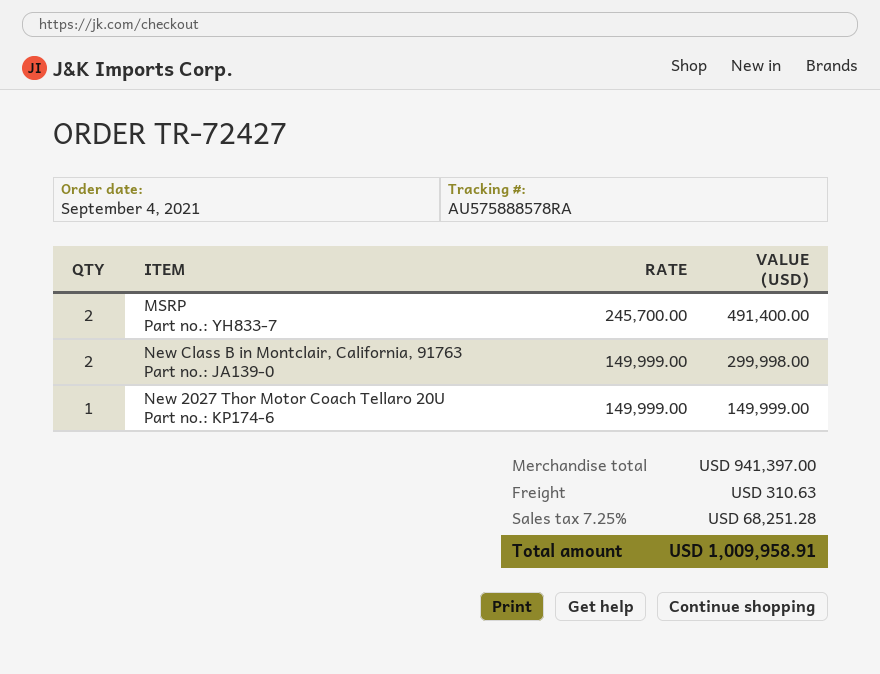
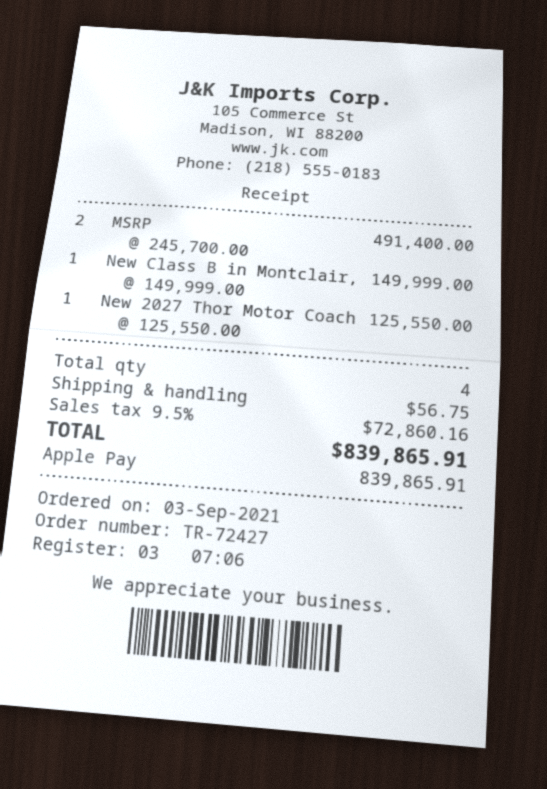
order date: 2021-09-04 -> 2021-09-03
New Class B in Montclair, California, 91763: 2 x 149999.00 = 299998.00 -> 1 x 149999.00 = 149999.00
New 2027 Thor Motor Coach Tellaro 20U: 1 x 149999.00 = 149999.00 -> 1 x 125550.00 = 125550.00
shipping: 310.63 -> 56.75
tax: 7.25% = 68251.28 -> 9.5% = 72860.16
total: 1009958.91 -> 839865.91

